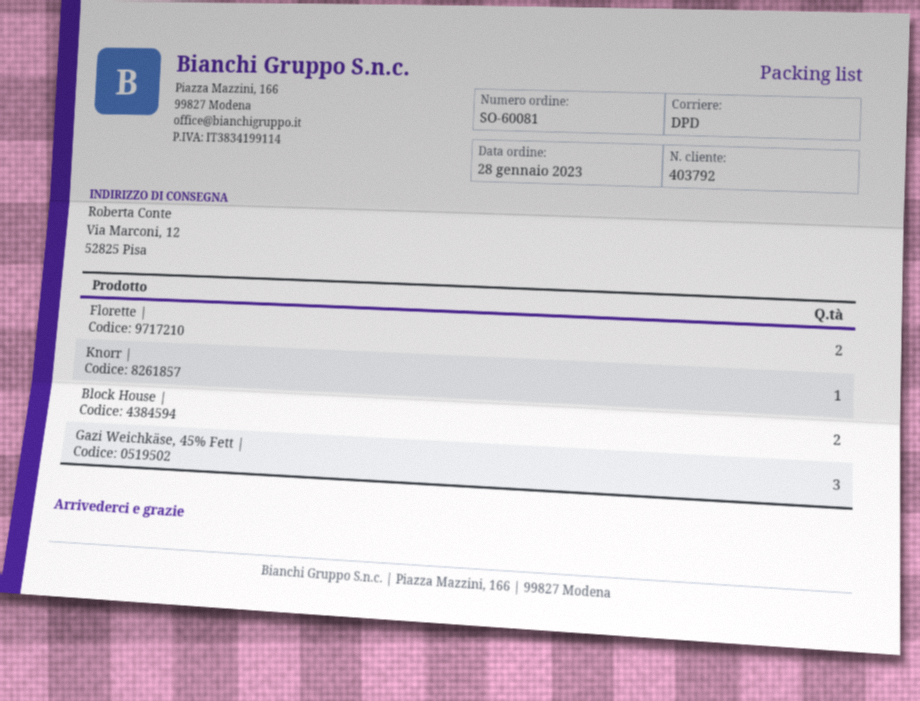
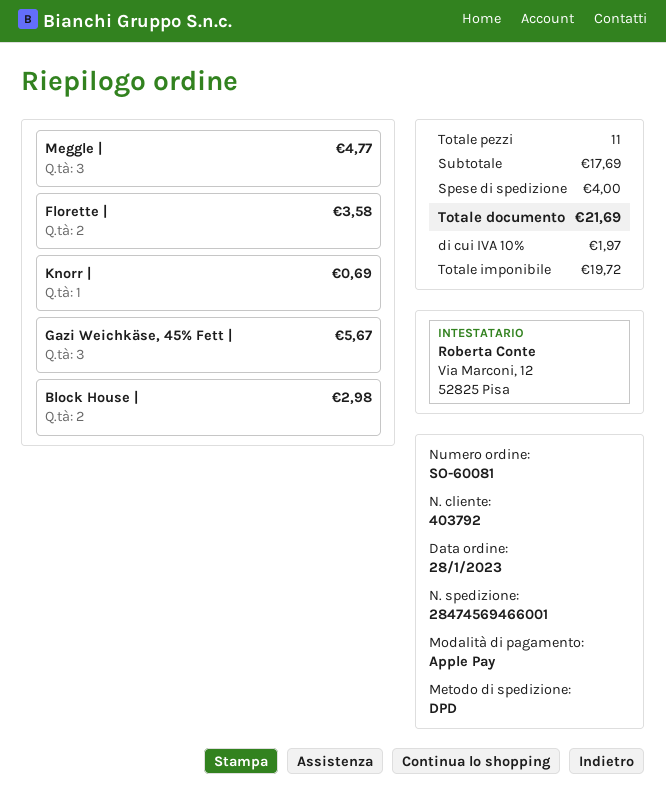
Meggle |: none -> 3

